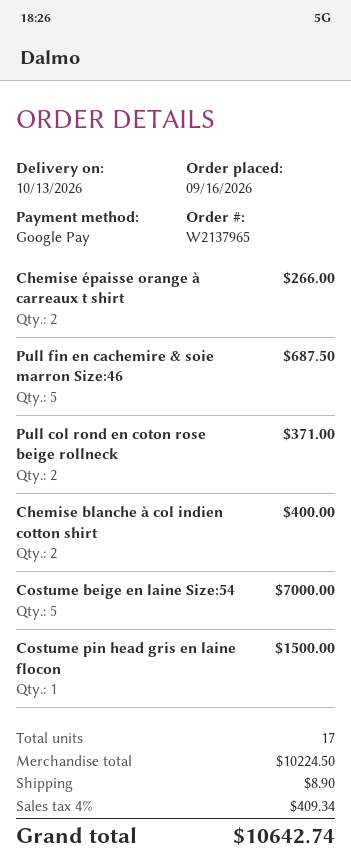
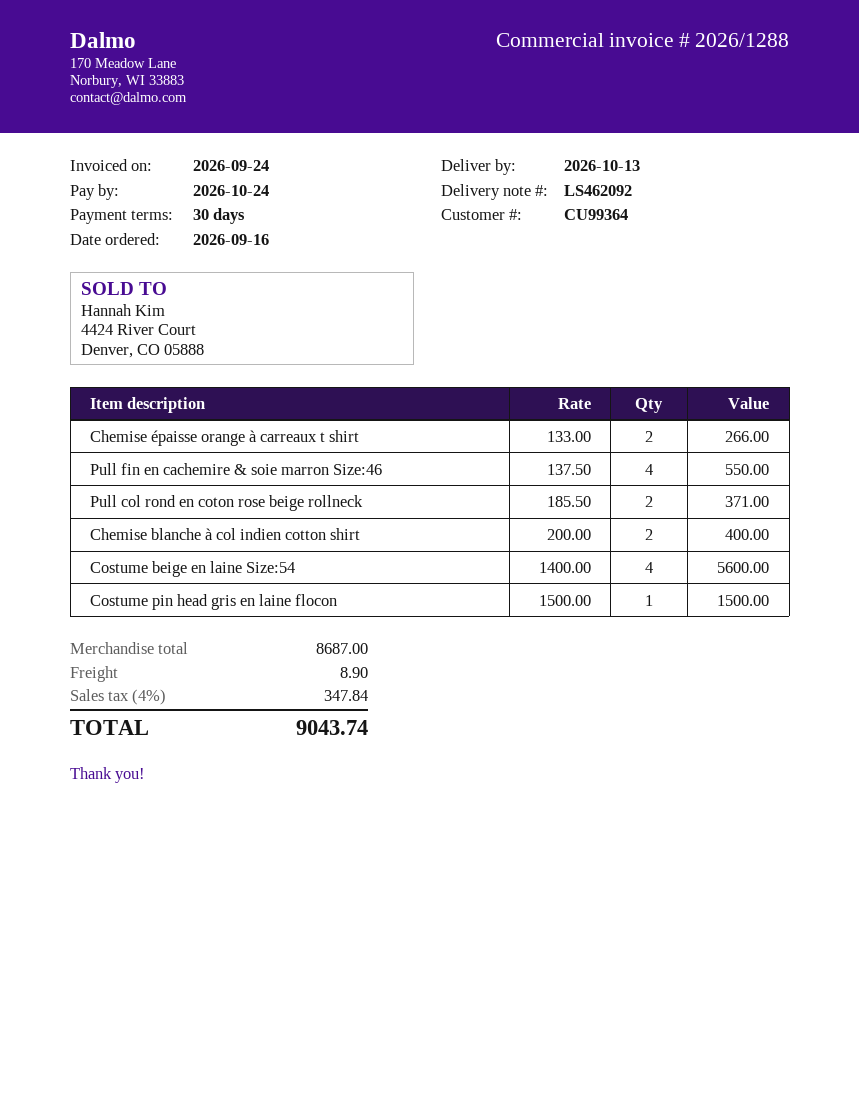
Pull fin en cachemire & soie marron Size:46: 5 for 687.50 -> 4 for 550.00
Costume beige en laine Size:54: 5 for 7000.00 -> 4 for 5600.00
subtotal: 10224.50 -> 8687.00
tax: 4% = 409.34 -> 4% = 347.84
total: 10642.74 -> 9043.74

